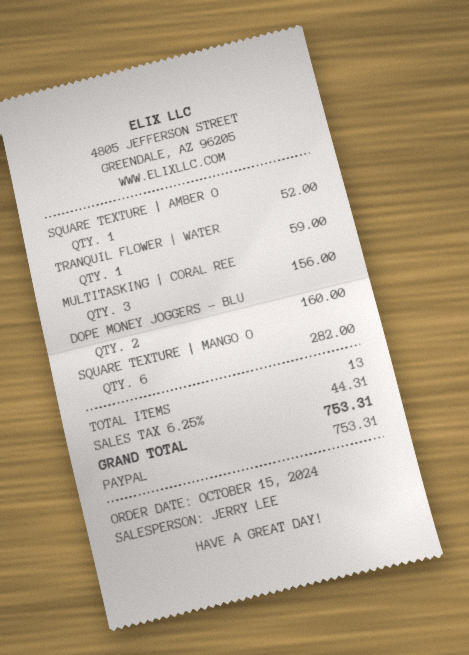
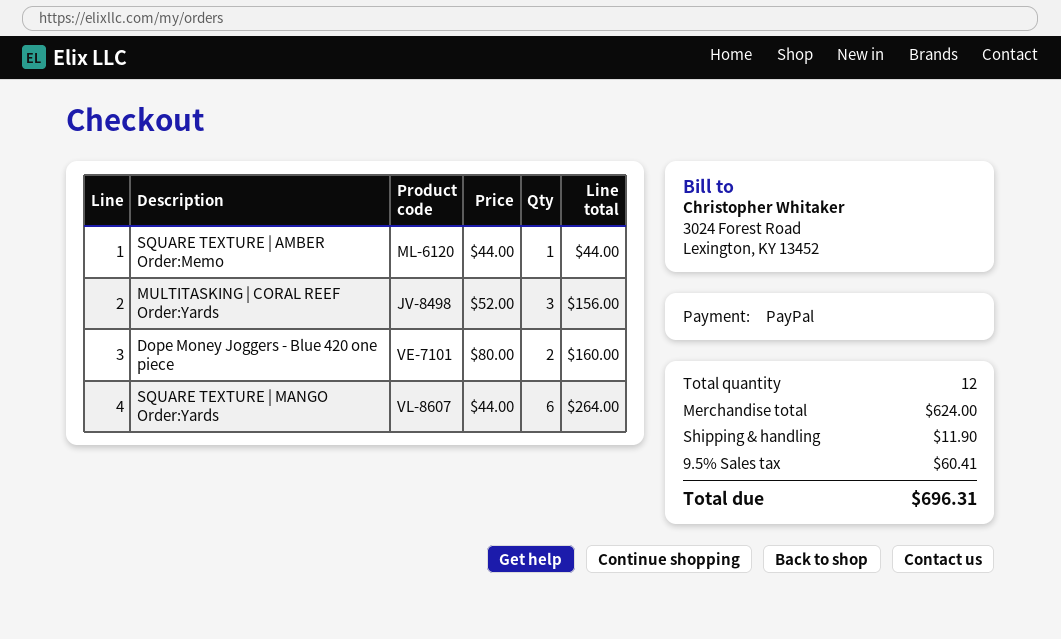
SQUARE TEXTURE | AMBER O: 1 for 52.00 -> 1 for 44.00
TRANQUIL FLOWER | WATER: 1 for 59.00 -> none
SQUARE TEXTURE | MANGO O: 6 for 282.00 -> 6 for 264.00
total quantity: 13 -> 12
shipping: none -> 11.90
tax: 6.25% = 44.31 -> 9.5% = 60.41
total: 753.31 -> 696.31

